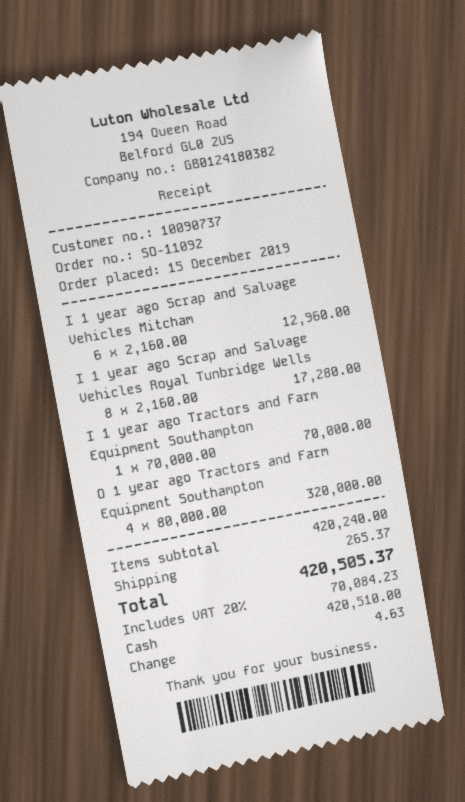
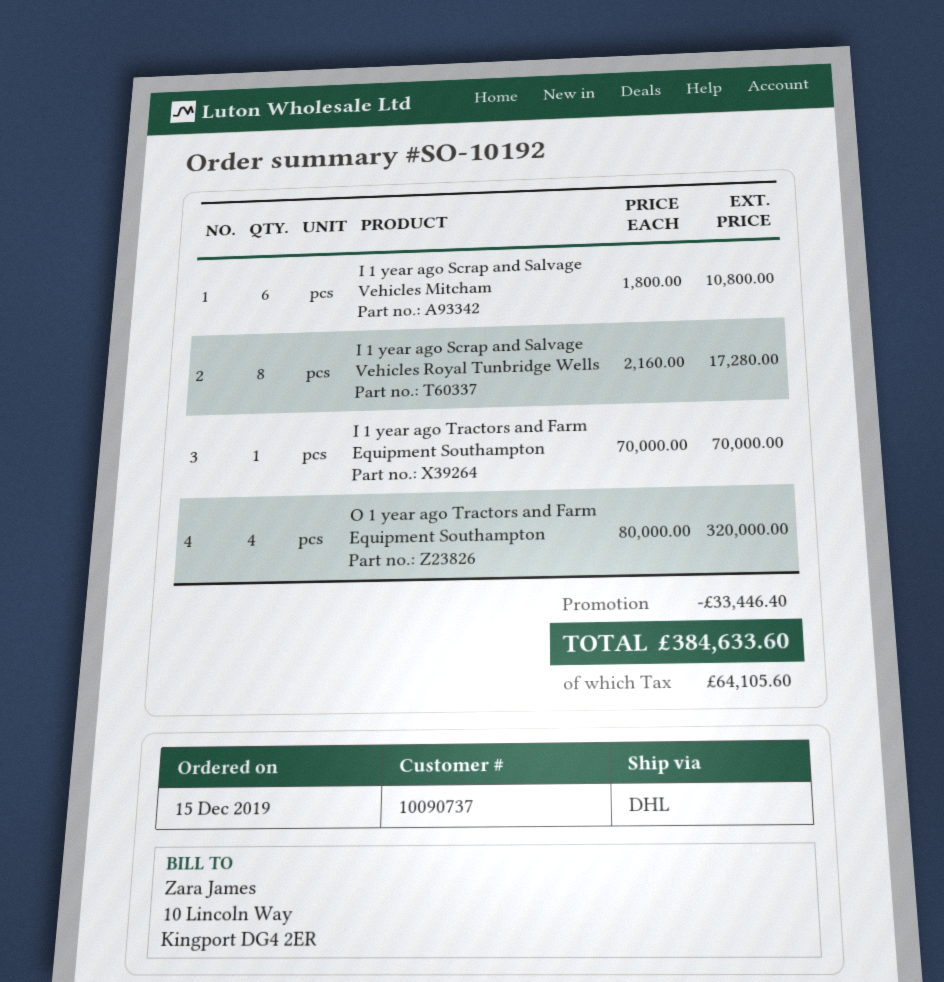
order number: SO-11092 -> SO-10192
I 1 year ago Scrap and Salvage Vehicles Mitcham: 6 x 2160.00 = 12960.00 -> 6 x 1800.00 = 10800.00
discount: none -> 33446.40
shipping: 265.37 -> none
tax: 70084.23 -> 64105.60
total: 420505.37 -> 384633.60

